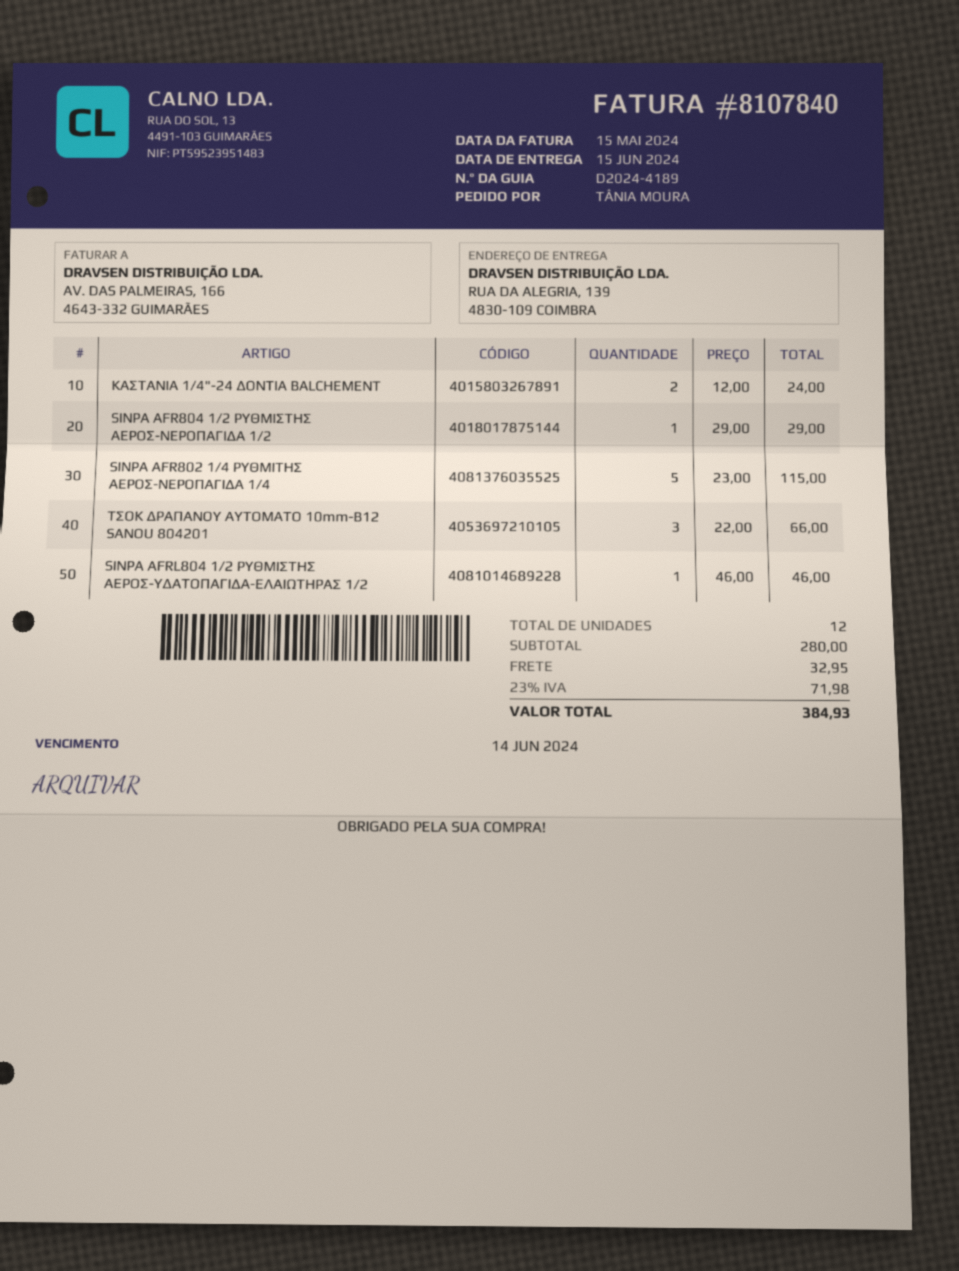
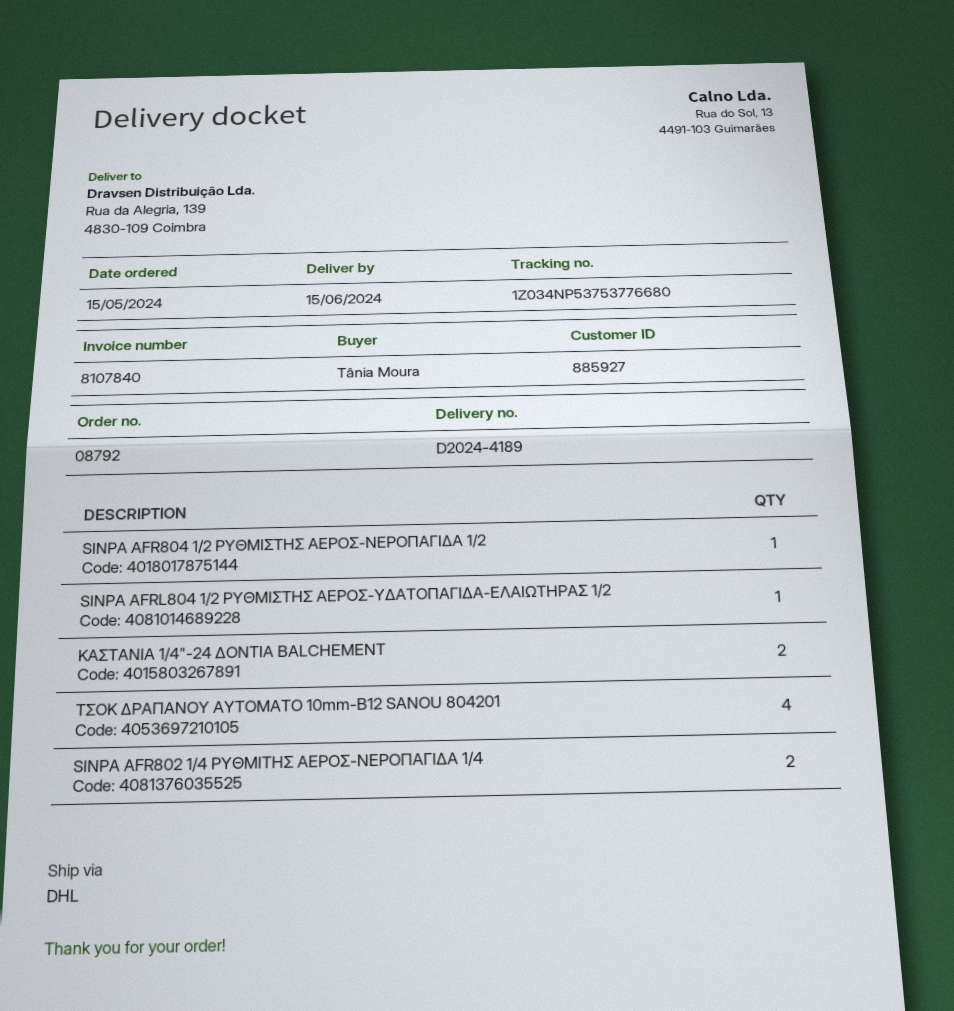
SINPA AFR802 1/4 ΡΥΘΜΙΤΗΣ ΑΕΡΟΣ-ΝΕΡΟΠΑΓΙΔΑ 1/4: 5 -> 2
ΤΣΟΚ ΔΡΑΠΑΝΟΥ ΑΥΤΟΜΑΤΟ 10mm-B12 SANOU 804201: 3 -> 4

